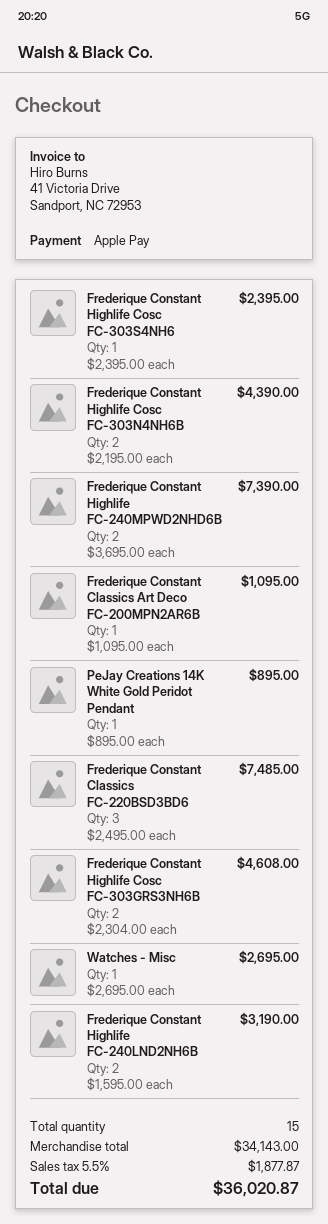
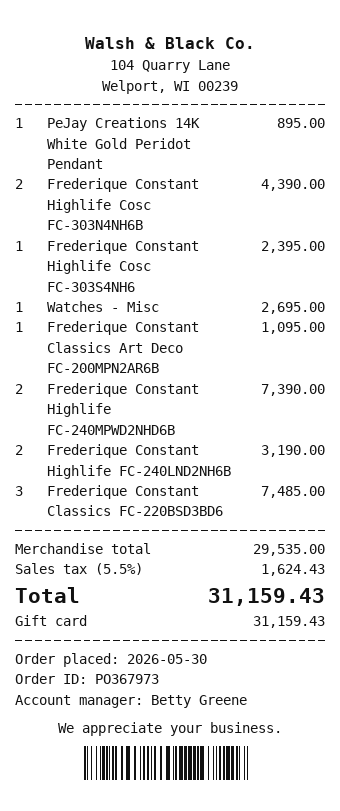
payment method: Apple Pay -> gift card
Frederique Constant Highlife Cosc FC-303GRS3NH6B: 2 for 4608.00 -> none
subtotal: 34143.00 -> 29535.00
tax: 5.5% = 1877.87 -> 5.5% = 1624.43
total: 36020.87 -> 31159.43

